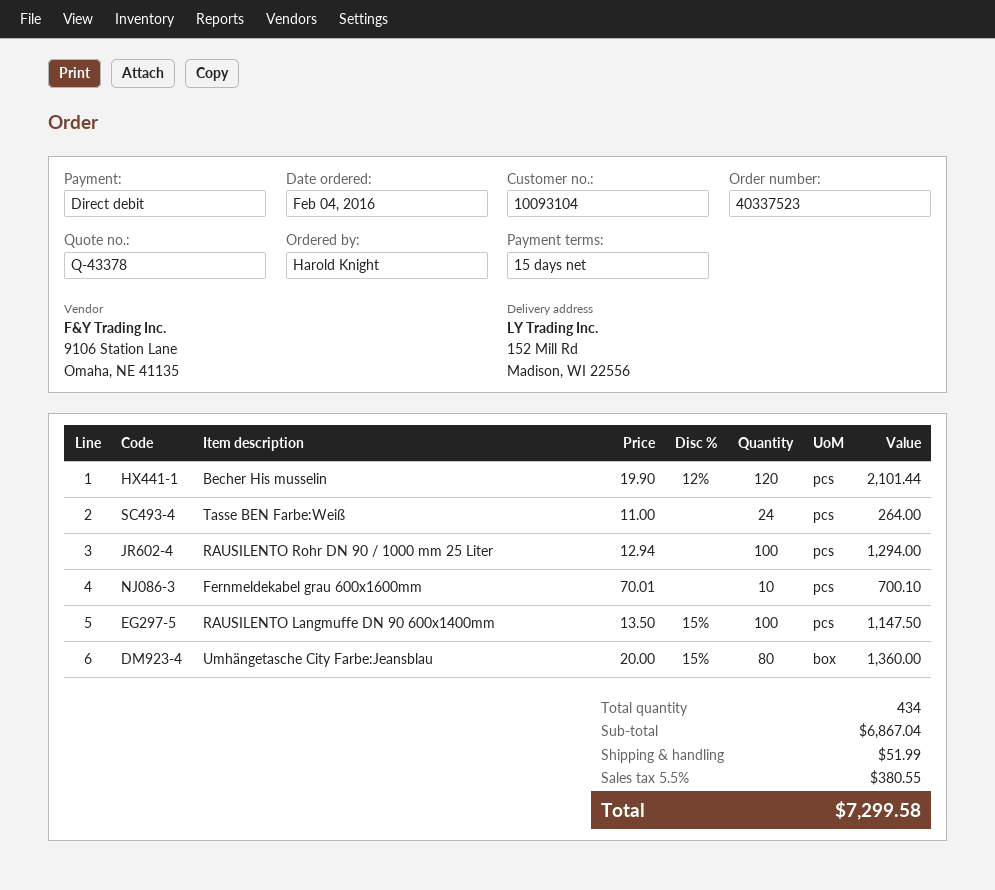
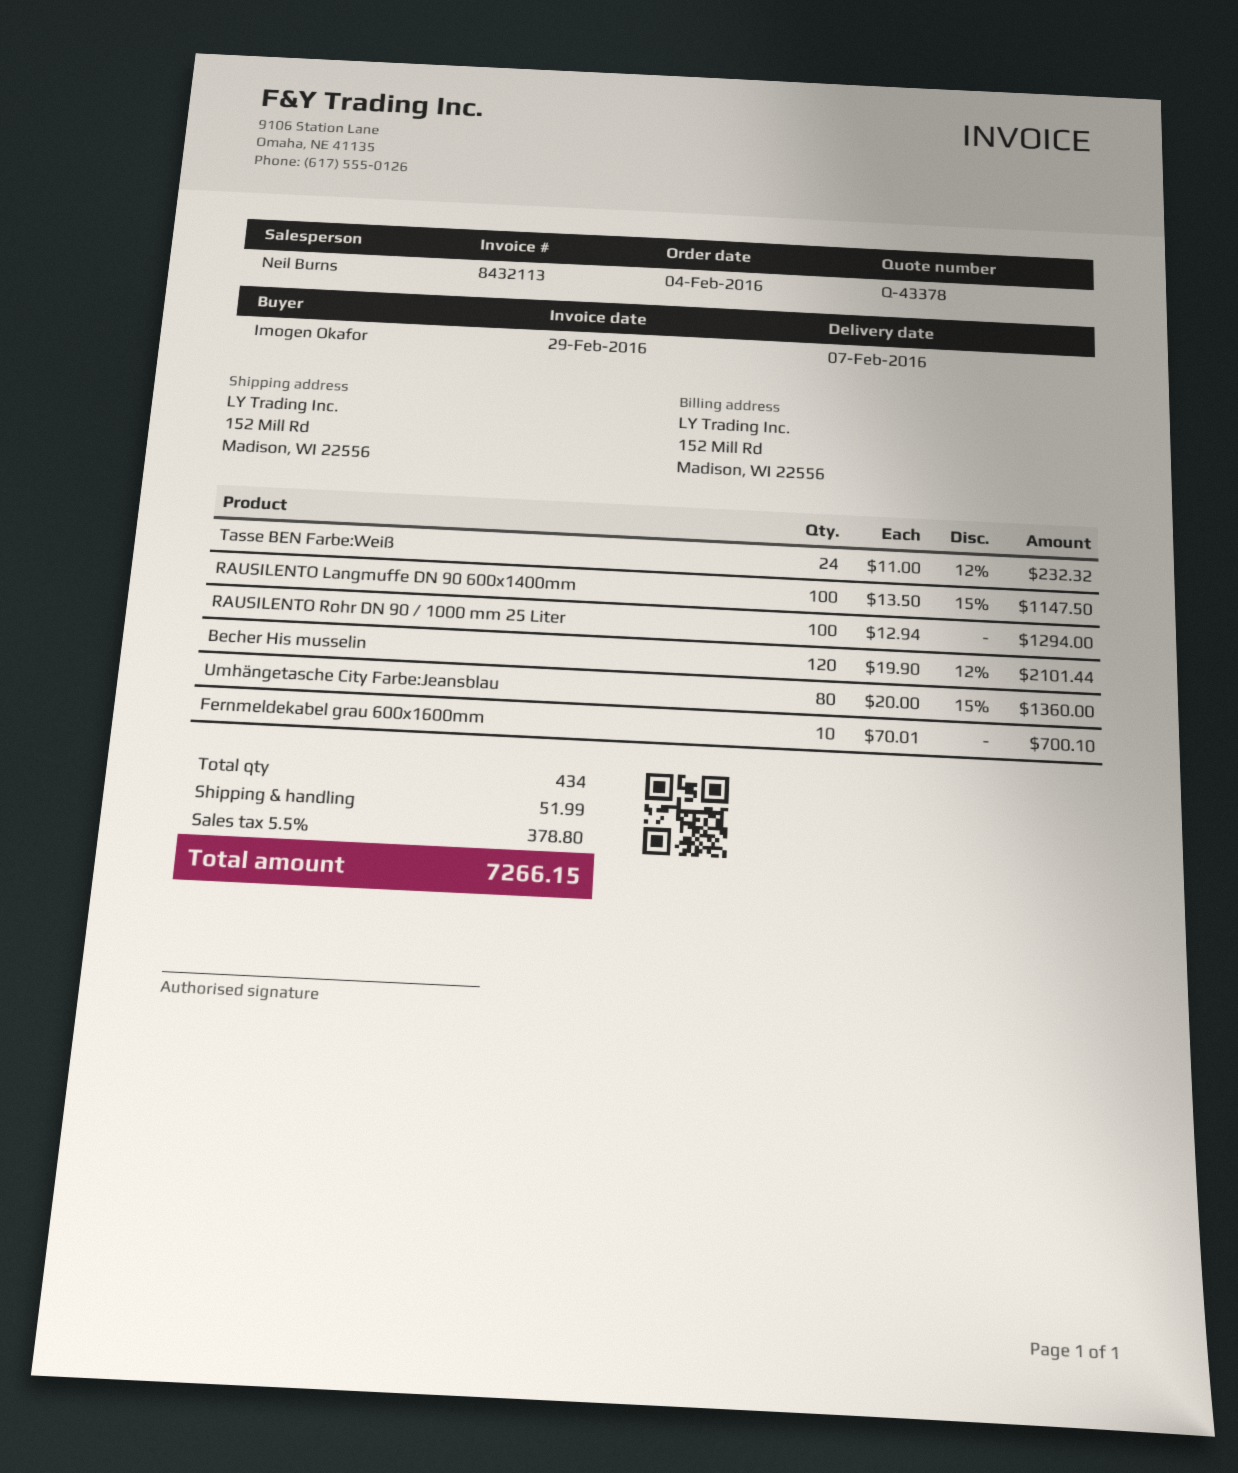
ordered by: Harold Knight -> Imogen Okafor
Tasse BEN Farbe:Weiß: 24 x 11.00 = 264.00 -> 24 x 11.00 - 12% = 232.32
tax: 5.5% = 380.55 -> 5.5% = 378.80
total: 7299.58 -> 7266.15

